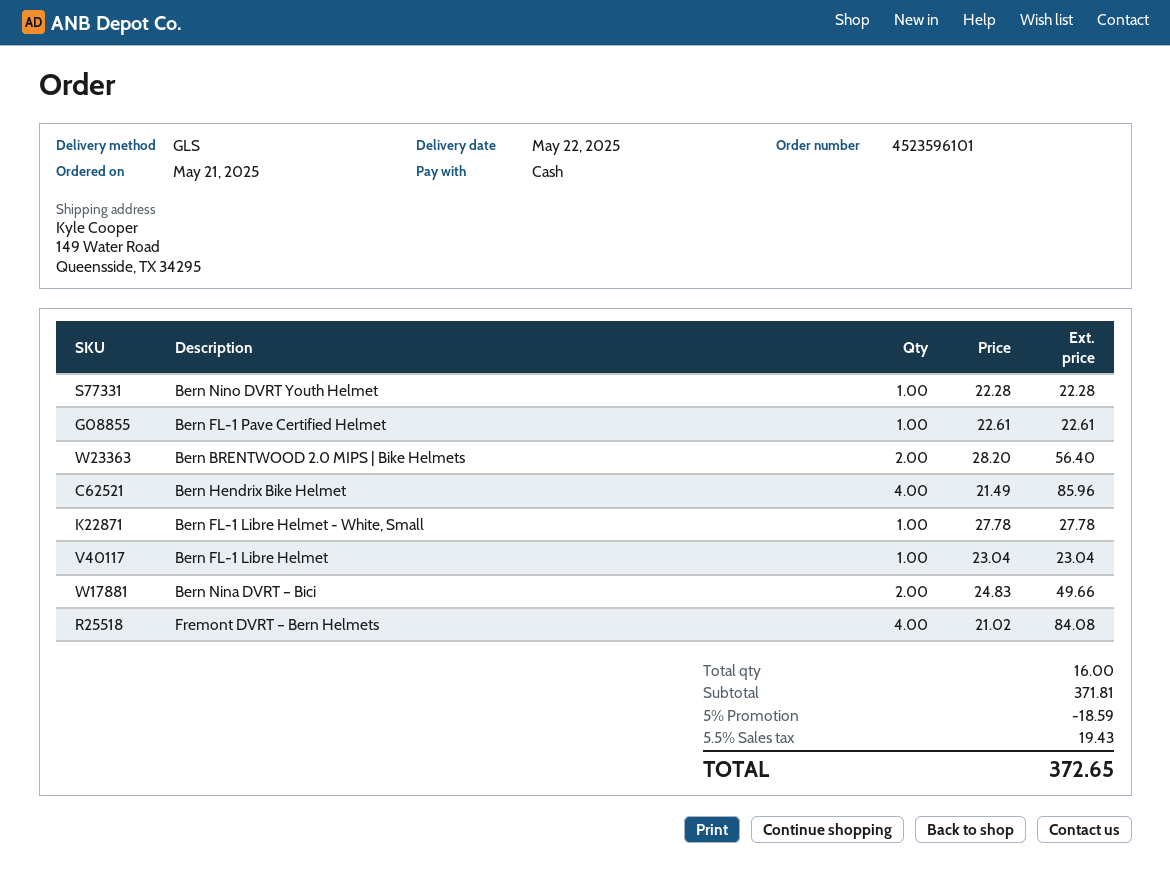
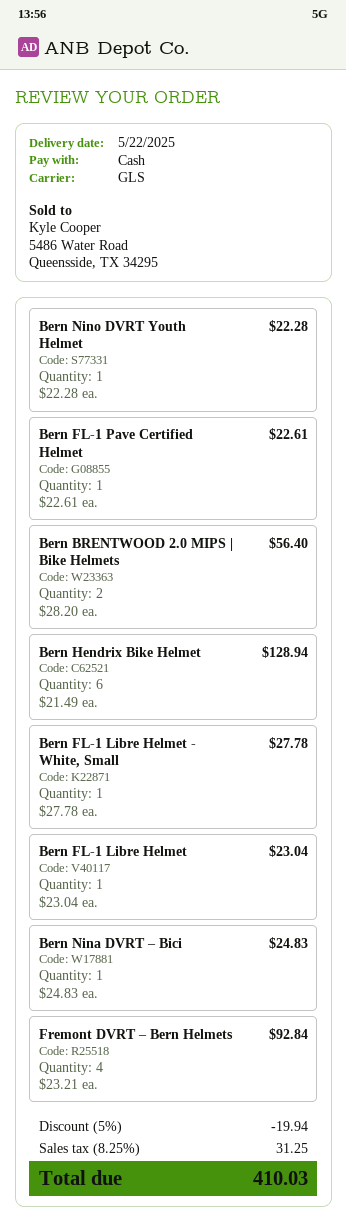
Bern Hendrix Bike Helmet: 4 x 21.49 = 85.96 -> 6 x 21.49 = 128.94
Bern Nina DVRT – Bici: 2 x 24.83 = 49.66 -> 1 x 24.83 = 24.83
Fremont DVRT – Bern Helmets: 4 x 21.02 = 84.08 -> 4 x 23.21 = 92.84
discount: 5% = 18.59 -> 5% = 19.94
tax: 5.5% = 19.43 -> 8.25% = 31.25
total: 372.65 -> 410.03

